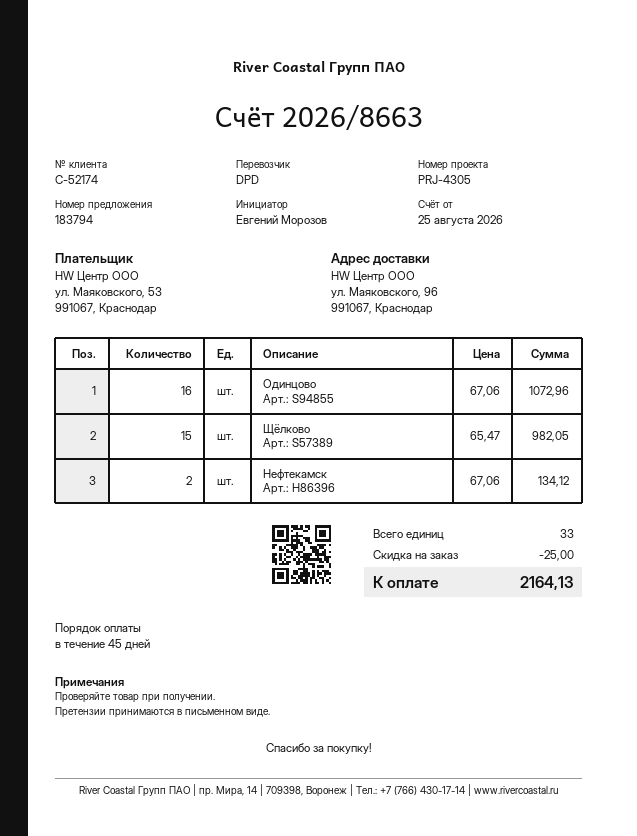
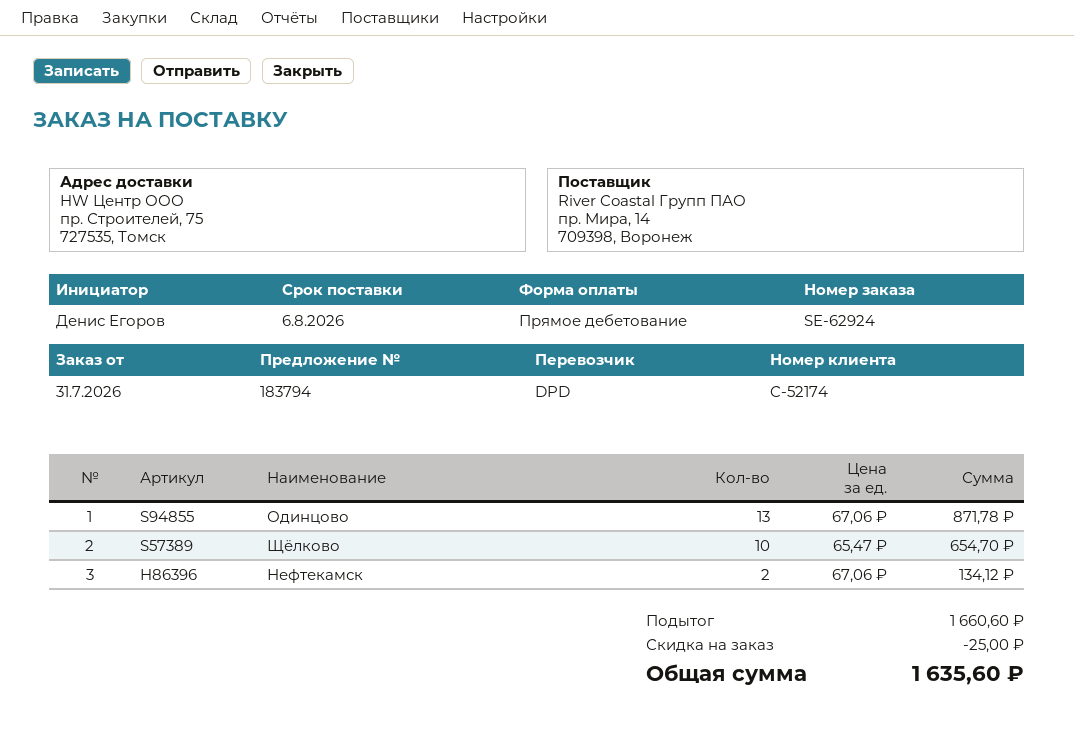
ordered by: Евгений Морозов -> Денис Егоров
ship to: ул. Маяковского, 96, 991067, Краснодар -> пр. Строителей, 75, 727535, Томск
Одинцово: 16 x 67.06 = 1072.96 -> 13 x 67.06 = 871.78
Щёлково: 15 x 65.47 = 982.05 -> 10 x 65.47 = 654.70
total: 2164.13 -> 1635.60

